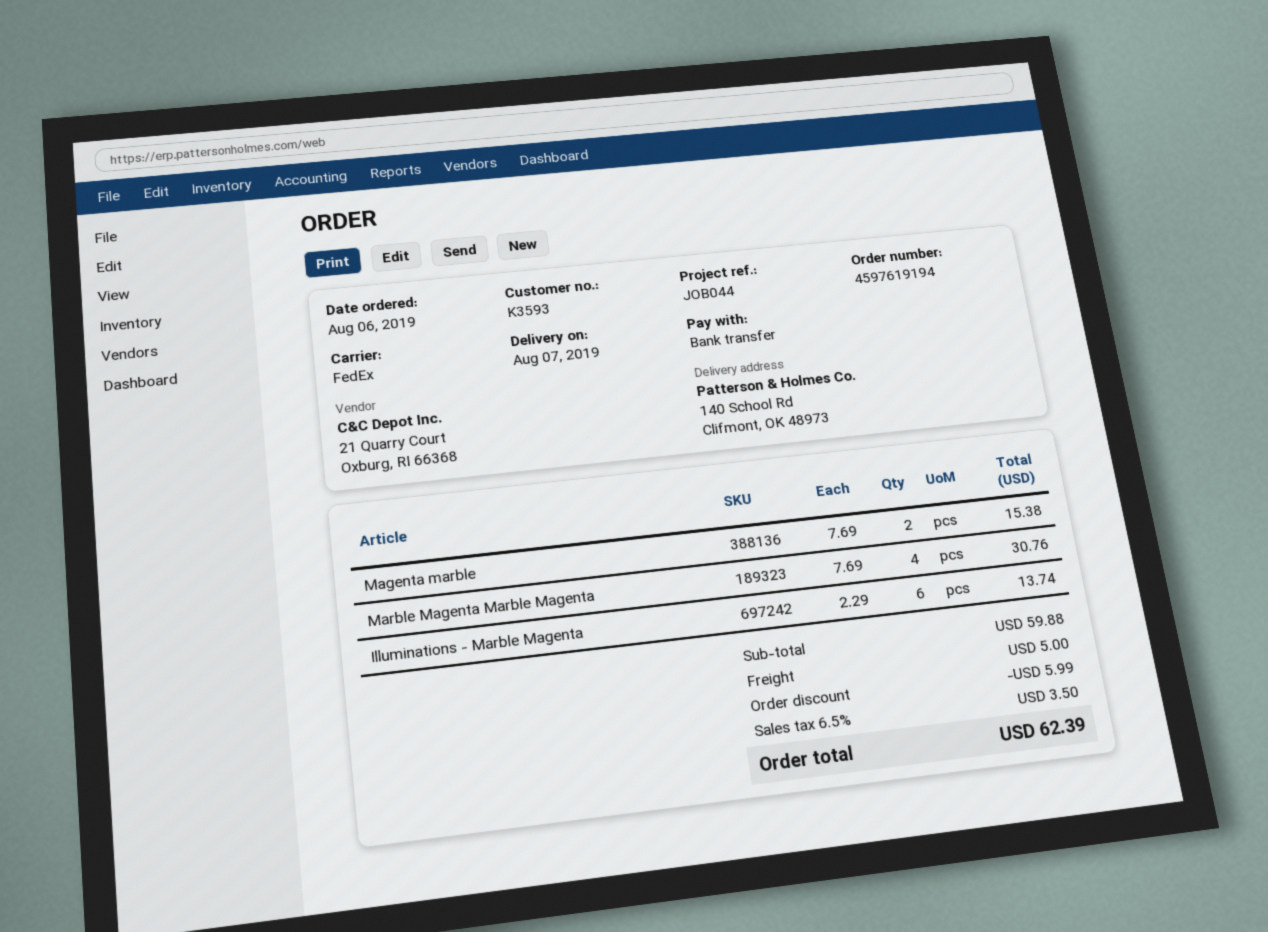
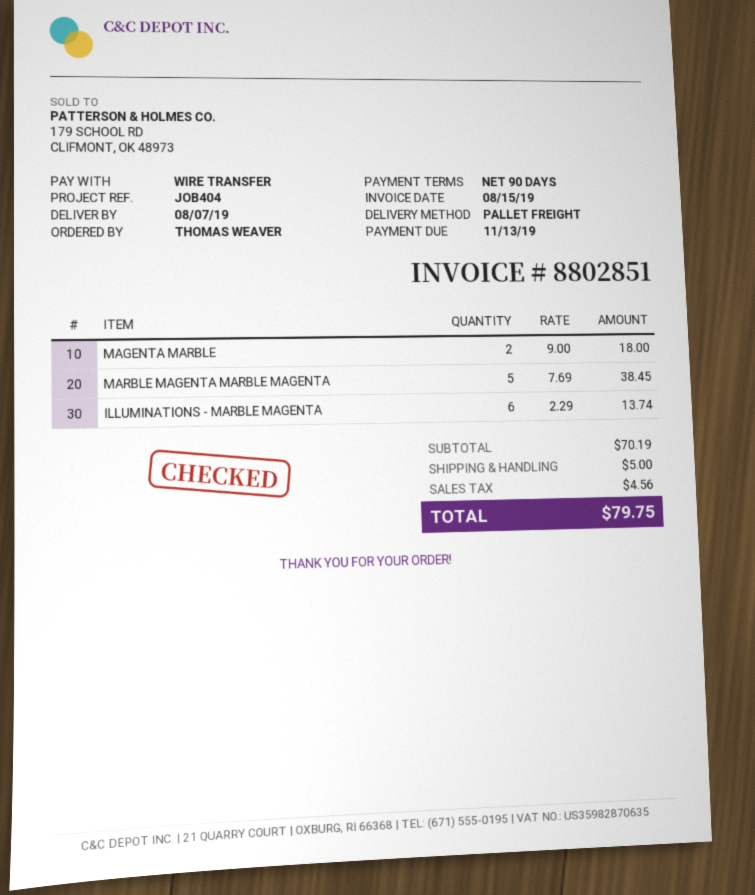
reference: JOB044 -> JOB404
shipping method: FedEx -> pallet freight
Magenta marble: 2 x 7.69 = 15.38 -> 2 x 9.00 = 18.00
Marble Magenta Marble Magenta: 4 x 7.69 = 30.76 -> 5 x 7.69 = 38.45
subtotal: 59.88 -> 70.19
discount: 5.99 -> none
tax: 3.50 -> 4.56
total: 62.39 -> 79.75

